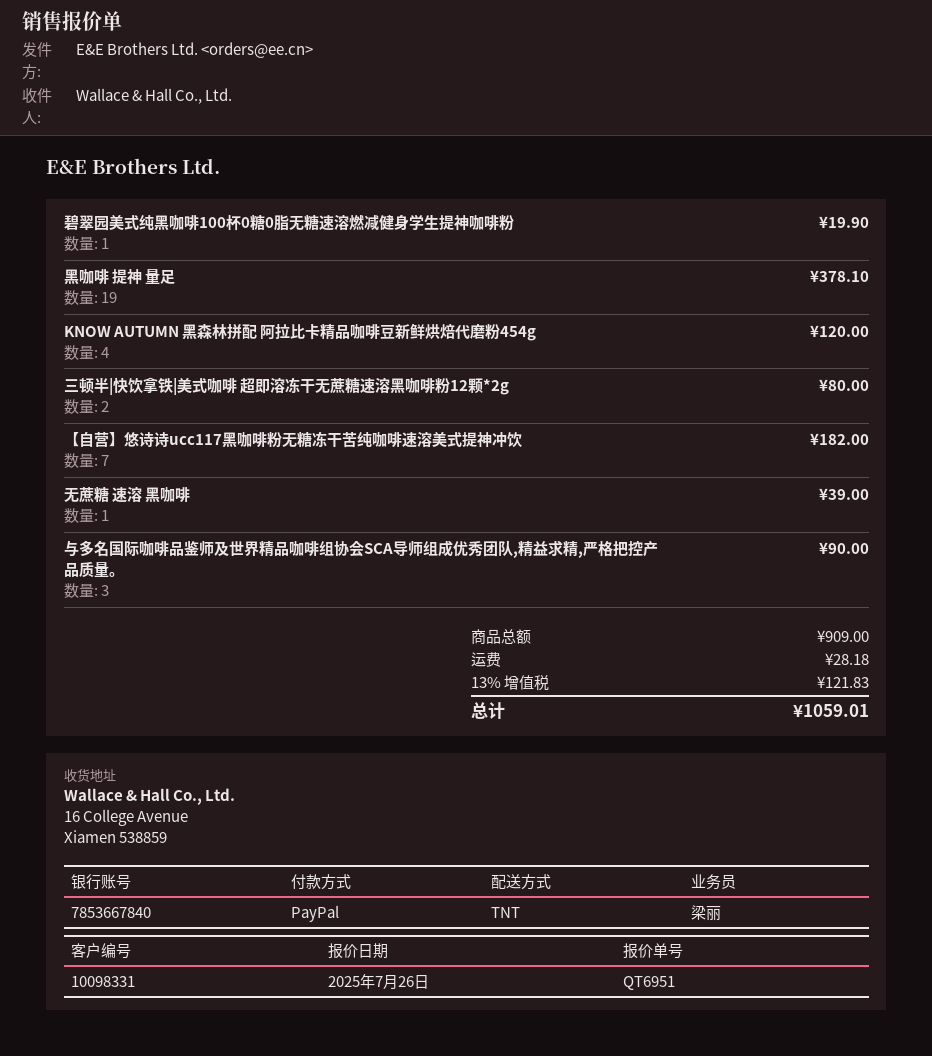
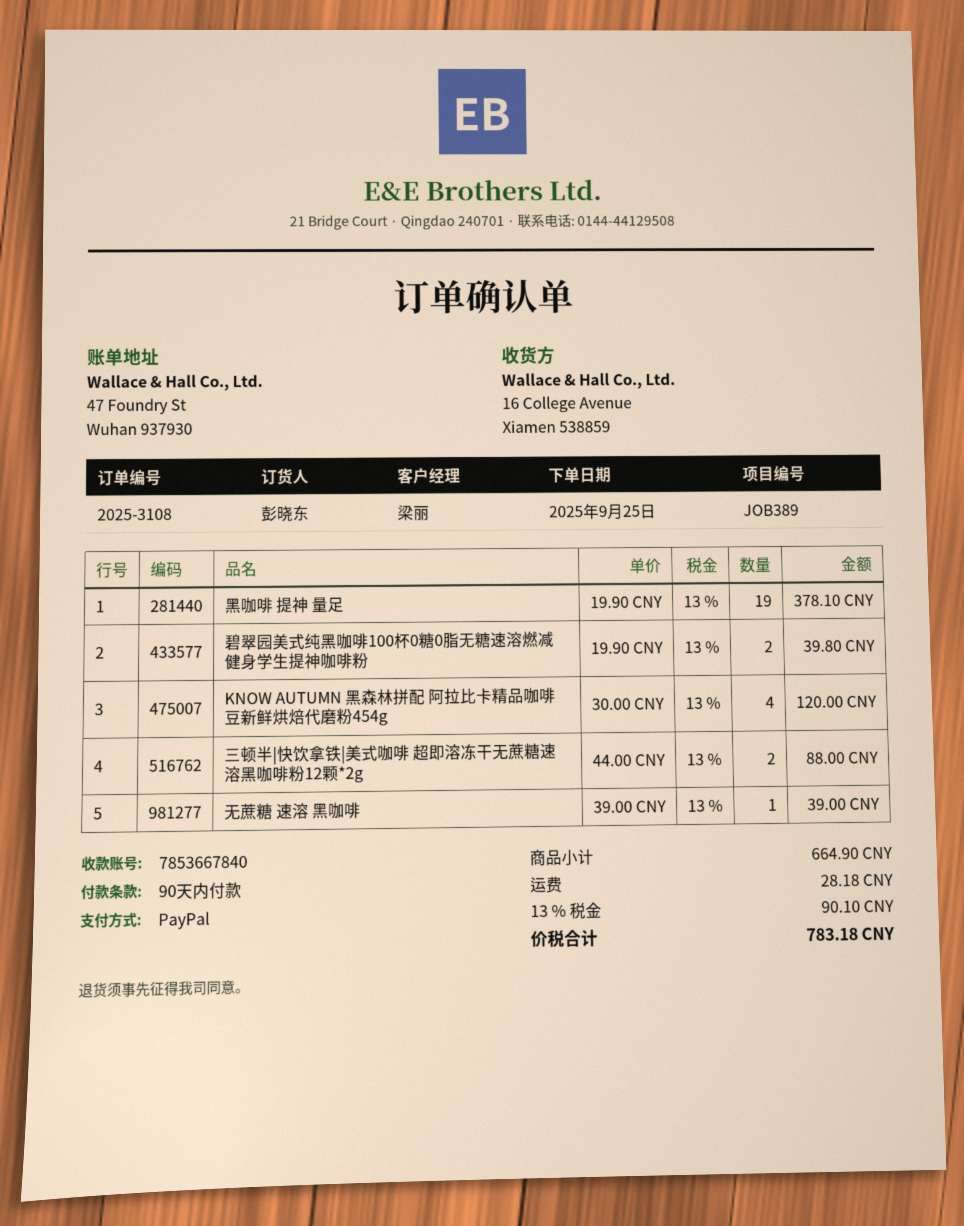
碧翠园美式纯黑咖啡100杯0糖0脂无糖速溶燃减健身学生提神咖啡粉: 1 for 19.90 -> 2 for 39.80
三顿半|快饮拿铁|美式咖啡 超即溶冻干无蔗糖速溶黑咖啡粉12颗*2g: 2 for 80.00 -> 2 for 88.00
【自营】悠诗诗ucc117黑咖啡粉无糖冻干苦纯咖啡速溶美式提神冲饮: 7 for 182.00 -> none
与多名国际咖啡品鉴师及世界精品咖啡组协会SCA导师组成优秀团队,精益求精,严格把控产品质量。: 3 for 90.00 -> none
subtotal: 909.00 -> 664.90
tax: 13% = 121.83 -> 13% = 90.10
total: 1059.01 -> 783.18

